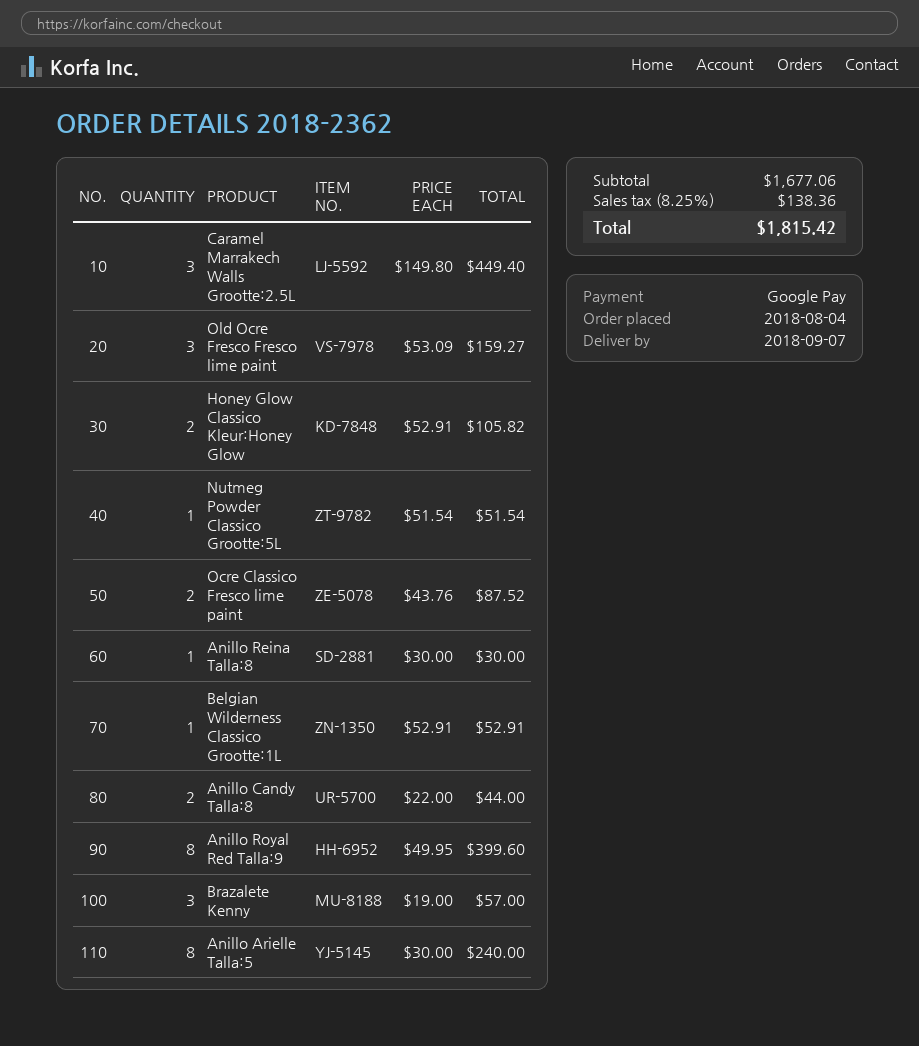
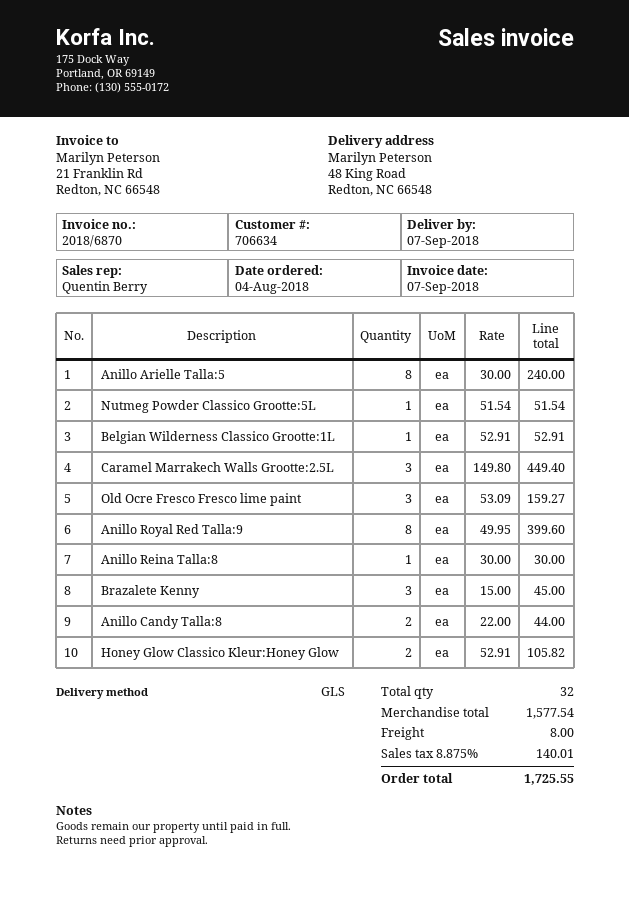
Ocre Classico Fresco lime paint: 2 x 43.76 = 87.52 -> none
Brazalete Kenny: 3 x 19.00 = 57.00 -> 3 x 15.00 = 45.00
subtotal: 1677.06 -> 1577.54
shipping: none -> 8.00
tax: 8.25% = 138.36 -> 8.875% = 140.01
total: 1815.42 -> 1725.55

